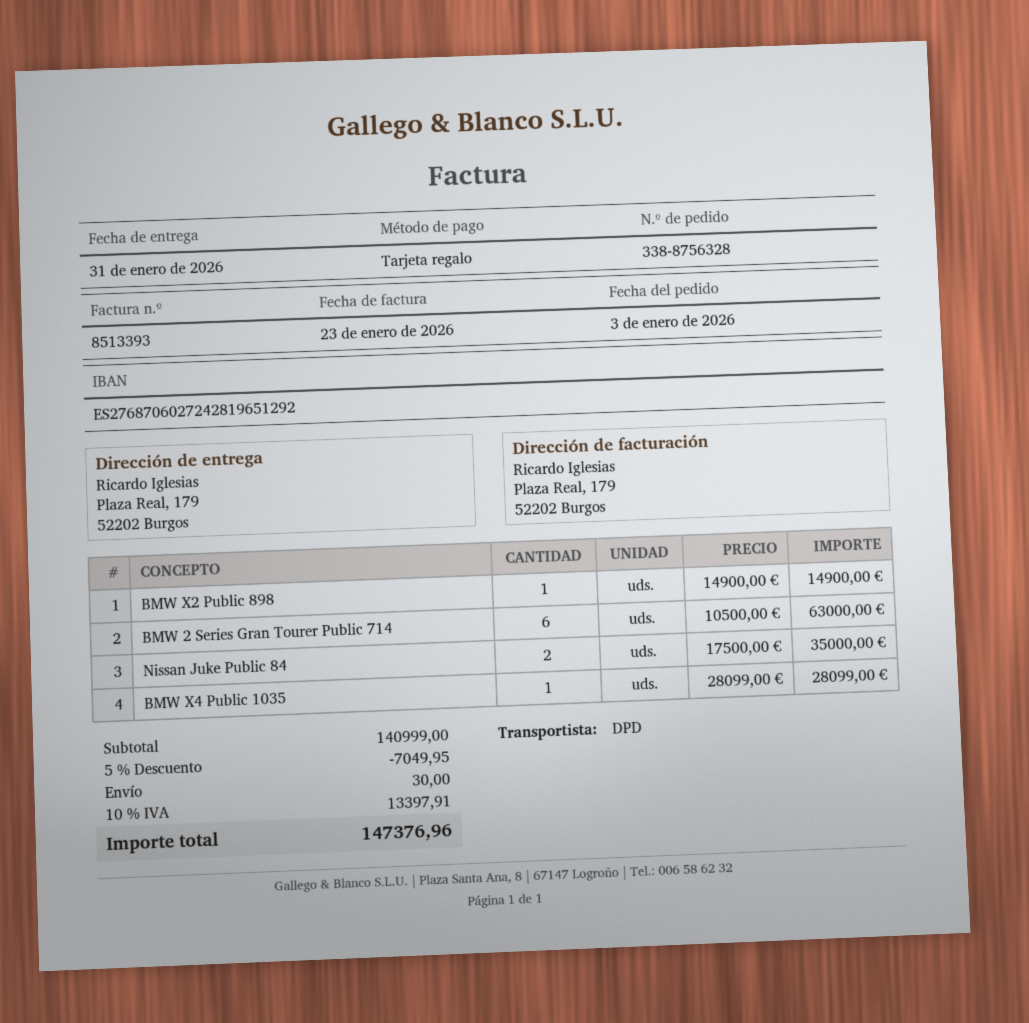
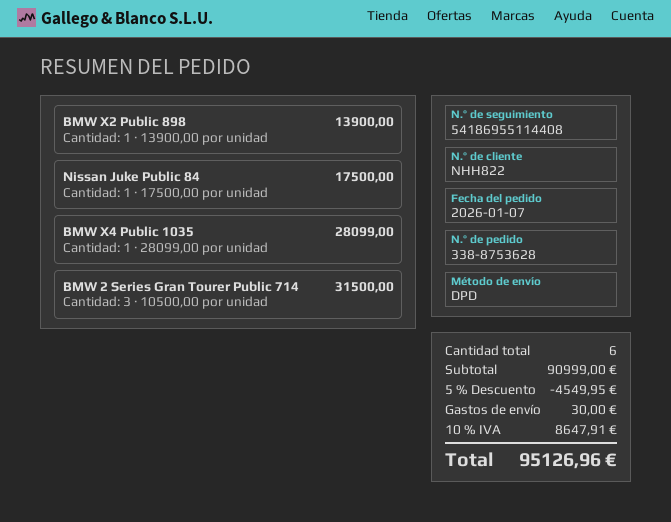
order number: 338-8756328 -> 338-8753628
order date: 2026-01-03 -> 2026-01-07
BMW X2 Public 898: 1 x 14900.00 = 14900.00 -> 1 x 13900.00 = 13900.00
BMW 2 Series Gran Tourer Public 714: 6 x 10500.00 = 63000.00 -> 3 x 10500.00 = 31500.00
Nissan Juke Public 84: 2 x 17500.00 = 35000.00 -> 1 x 17500.00 = 17500.00
subtotal: 140999.00 -> 90999.00
discount: 5% = 7049.95 -> 5% = 4549.95
tax: 10% = 13397.91 -> 10% = 8647.91
total: 147376.96 -> 95126.96

